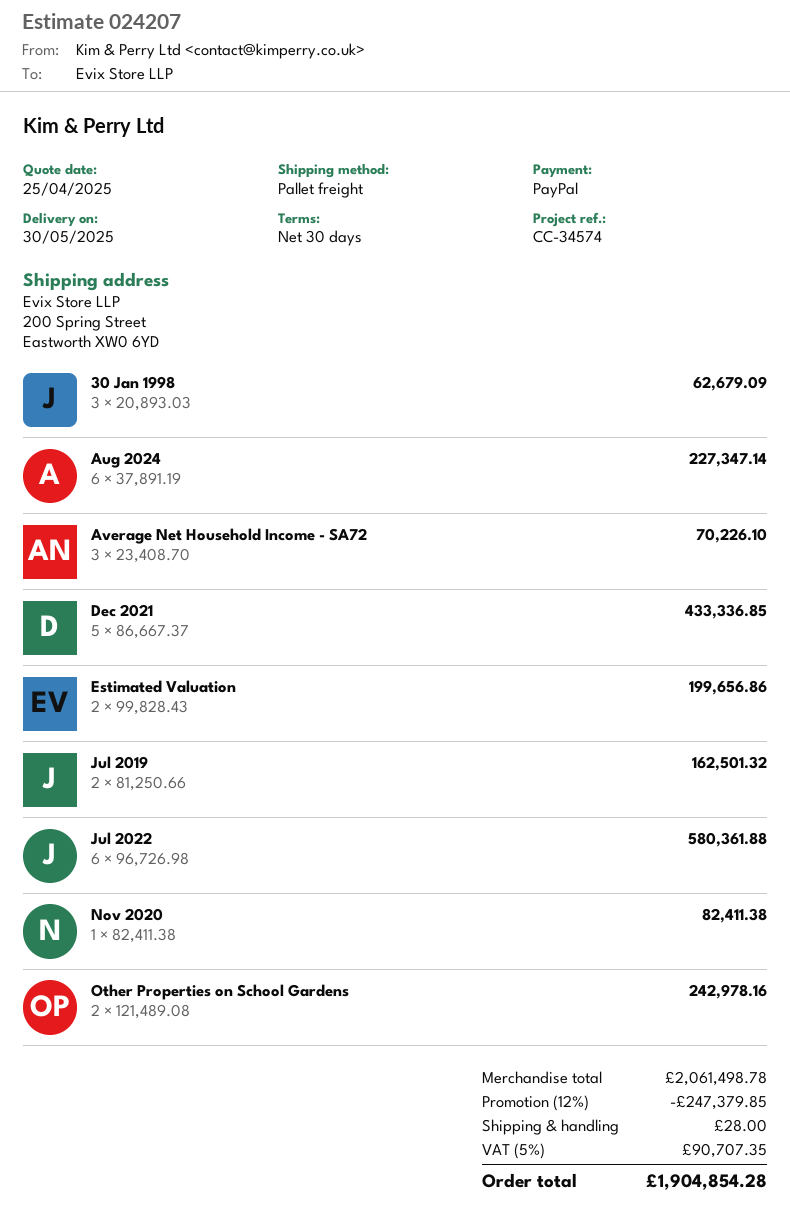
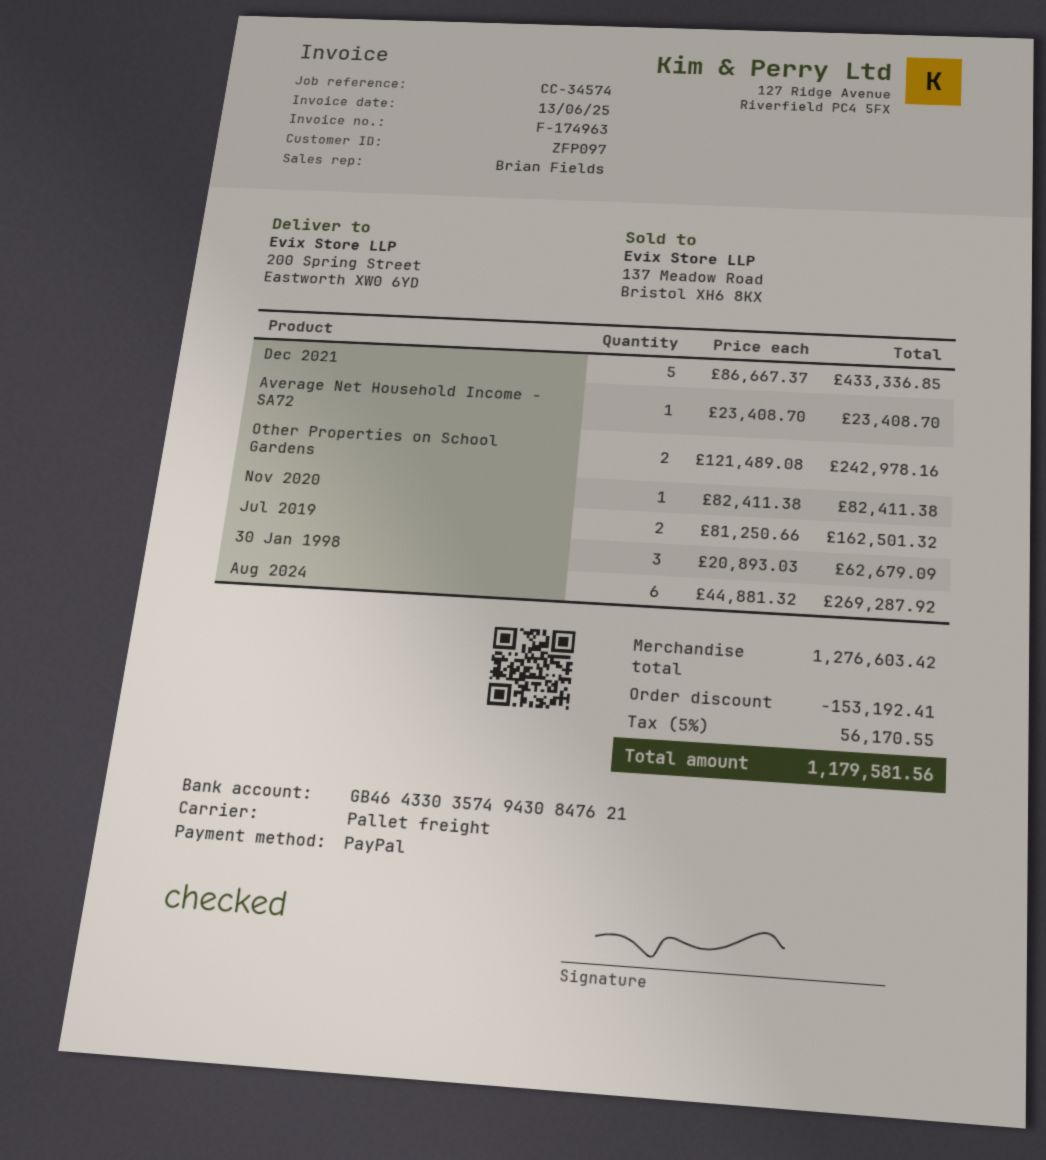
Aug 2024: 6 x 37891.19 = 227347.14 -> 6 x 44881.32 = 269287.92
Average Net Household Income - SA72: 3 x 23408.70 = 70226.10 -> 1 x 23408.70 = 23408.70
Estimated Valuation: 2 x 99828.43 = 199656.86 -> none
Jul 2022: 6 x 96726.98 = 580361.88 -> none
subtotal: 2061498.78 -> 1276603.42
discount: 247379.85 -> 153192.41
shipping: 28.00 -> none
tax: 5% = 90707.35 -> 5% = 56170.55
total: 1904854.28 -> 1179581.56

